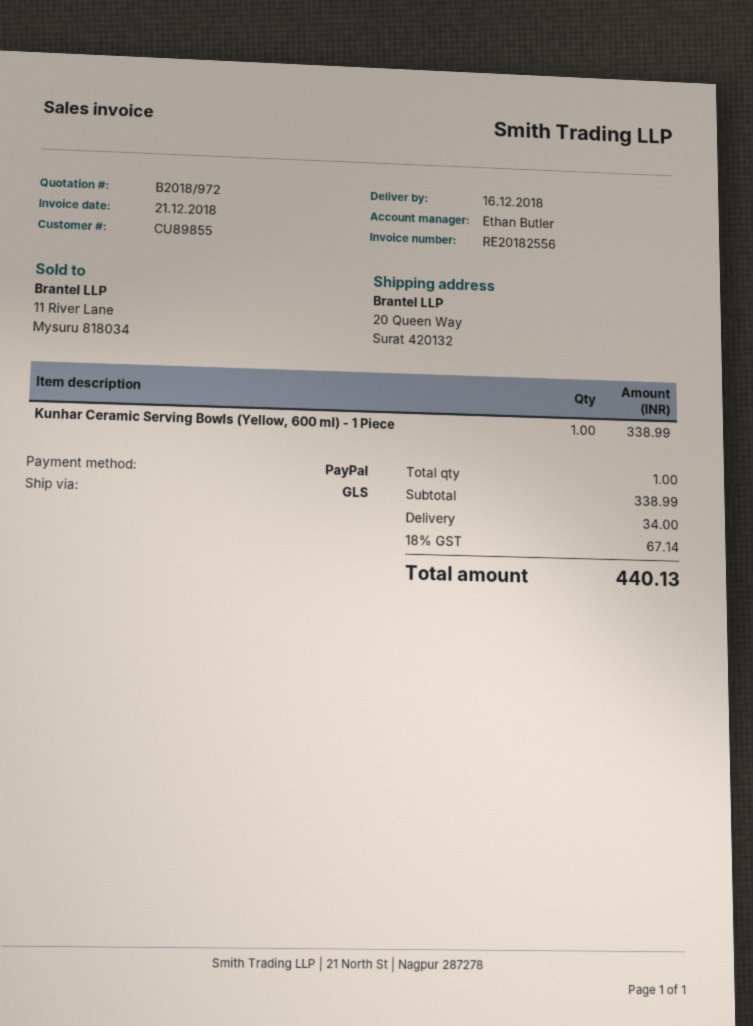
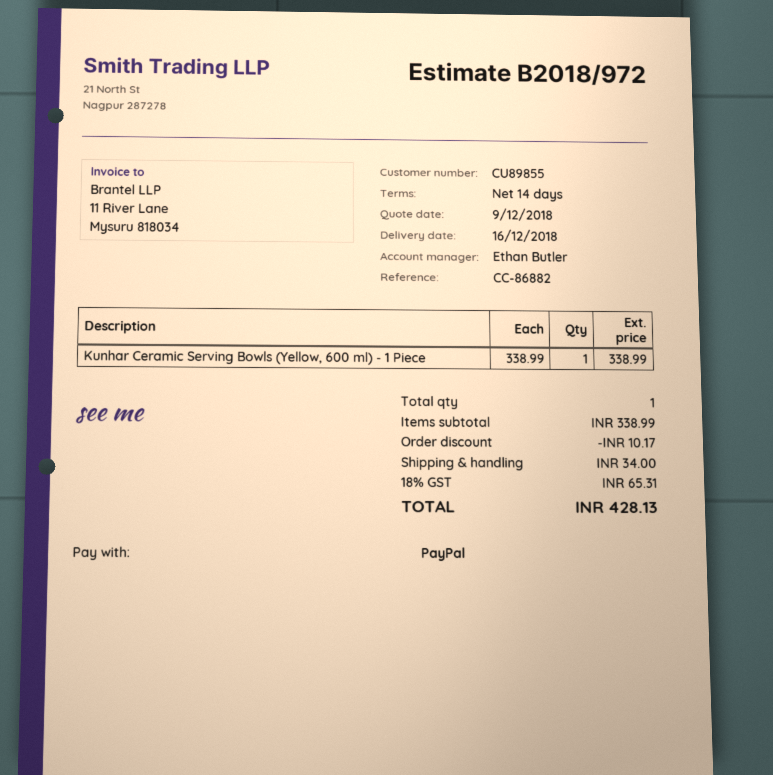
discount: none -> 10.17
tax: 18% = 67.14 -> 18% = 65.31
total: 440.13 -> 428.13

